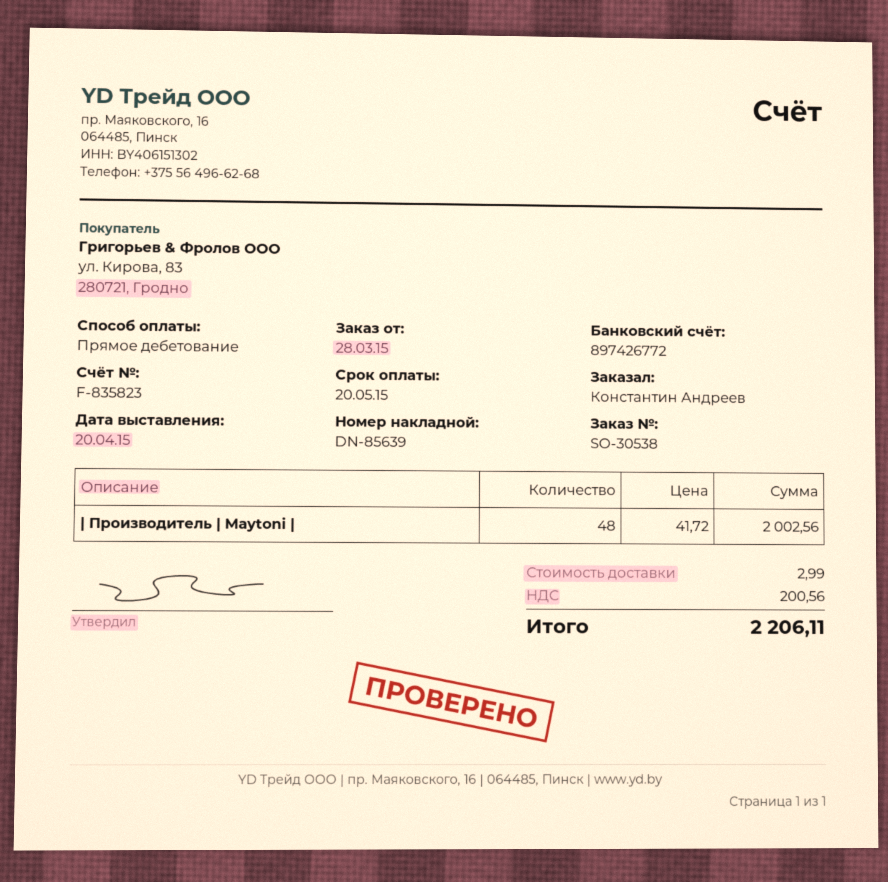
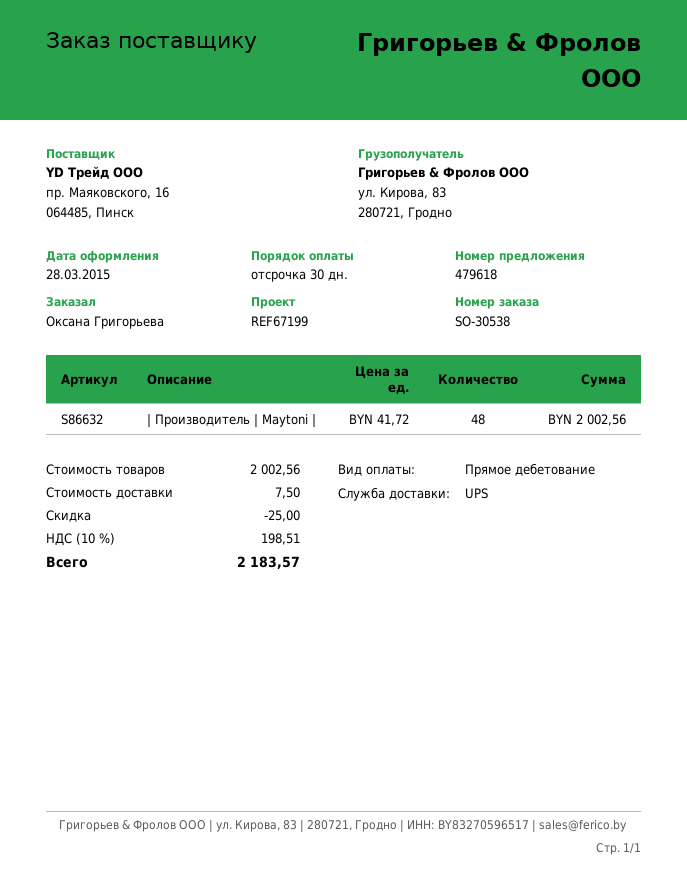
ordered by: Константин Андреев -> Оксана Григорьева
discount: none -> 25.00
shipping: 2.99 -> 7.50
tax: 200.56 -> 198.51
total: 2206.11 -> 2183.57

